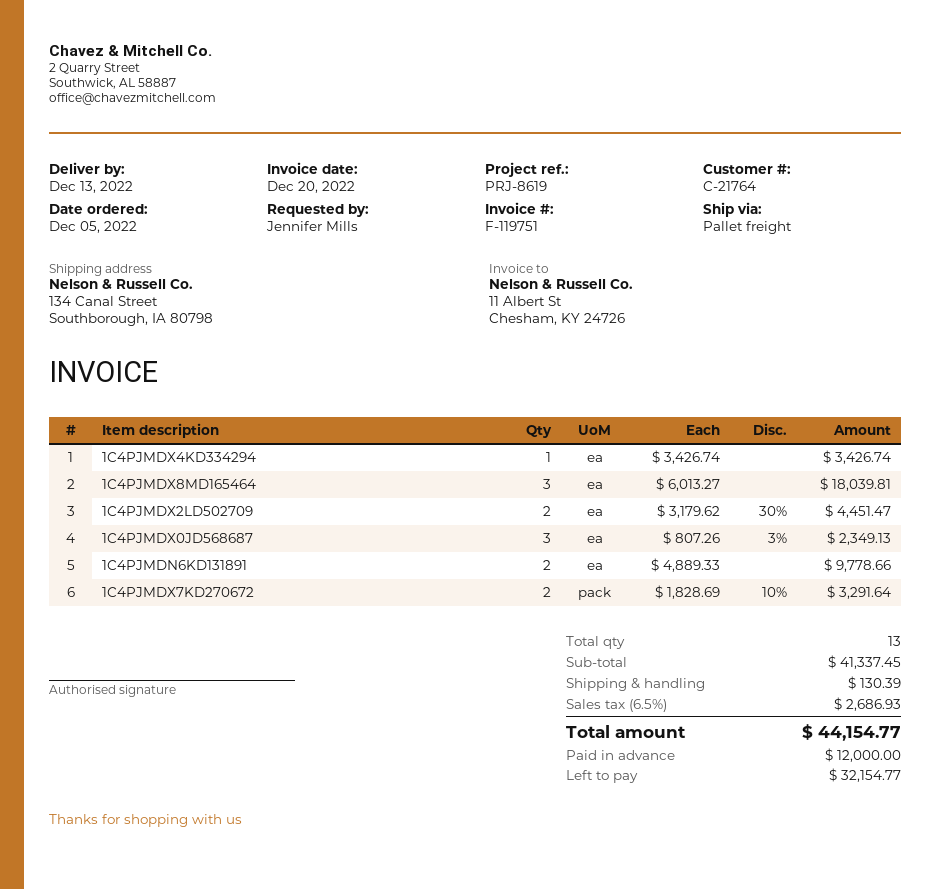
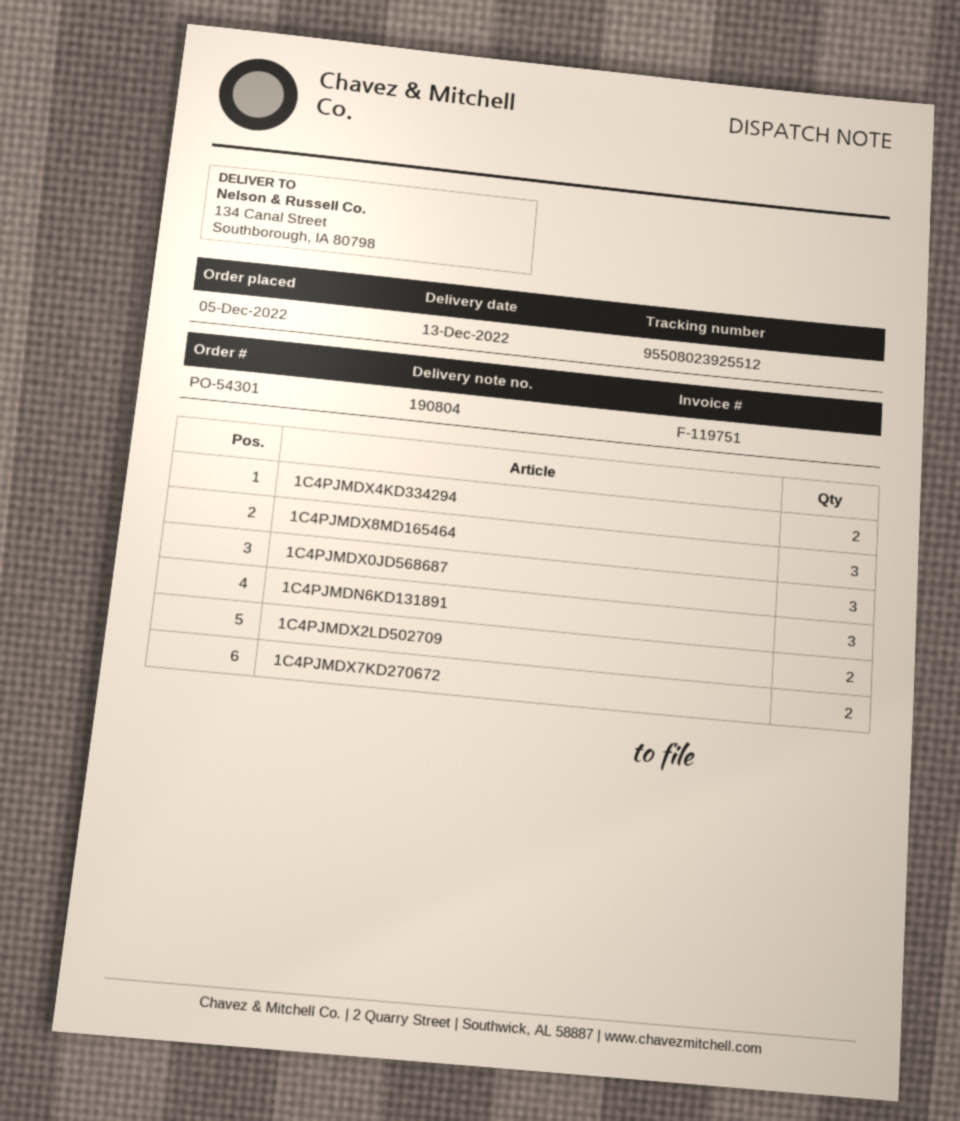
1C4PJMDX4KD334294: 1 -> 2
1C4PJMDN6KD131891: 2 -> 3

